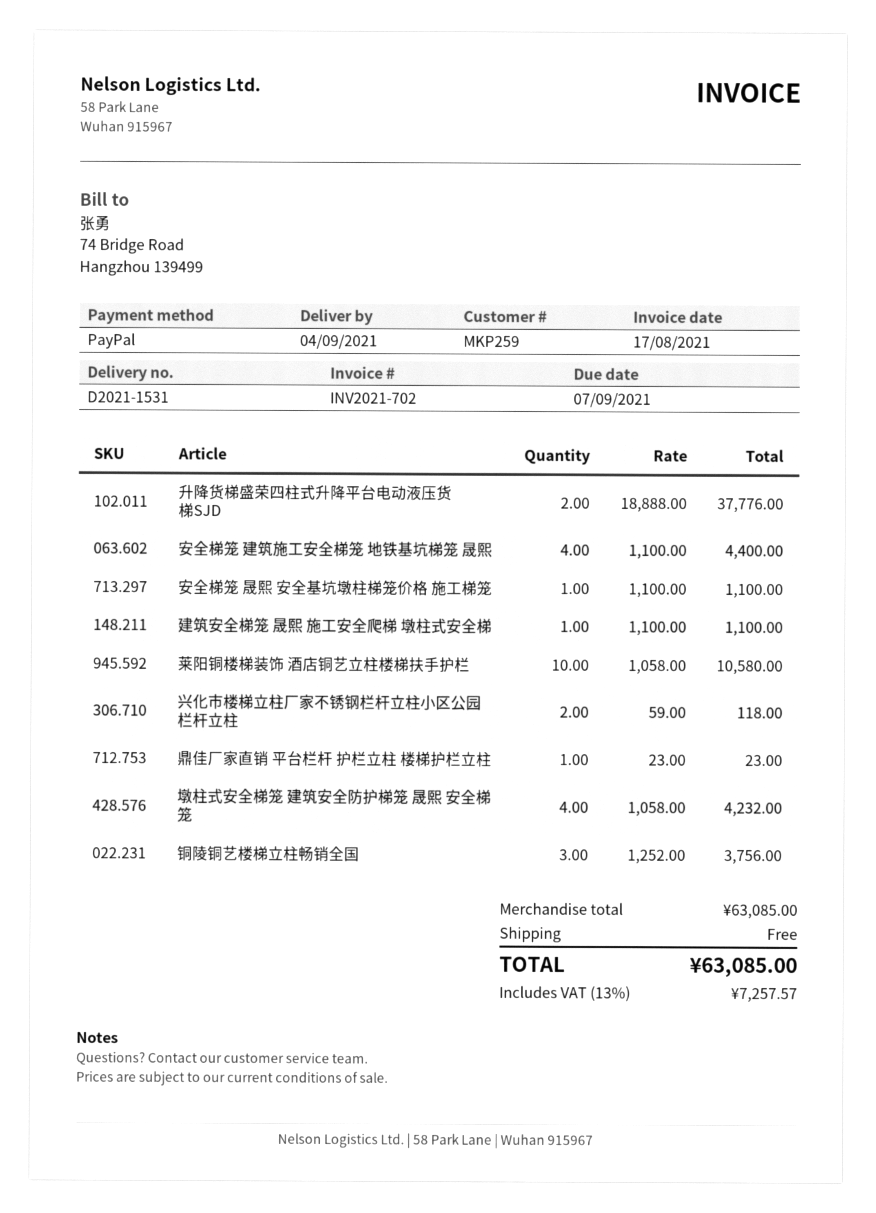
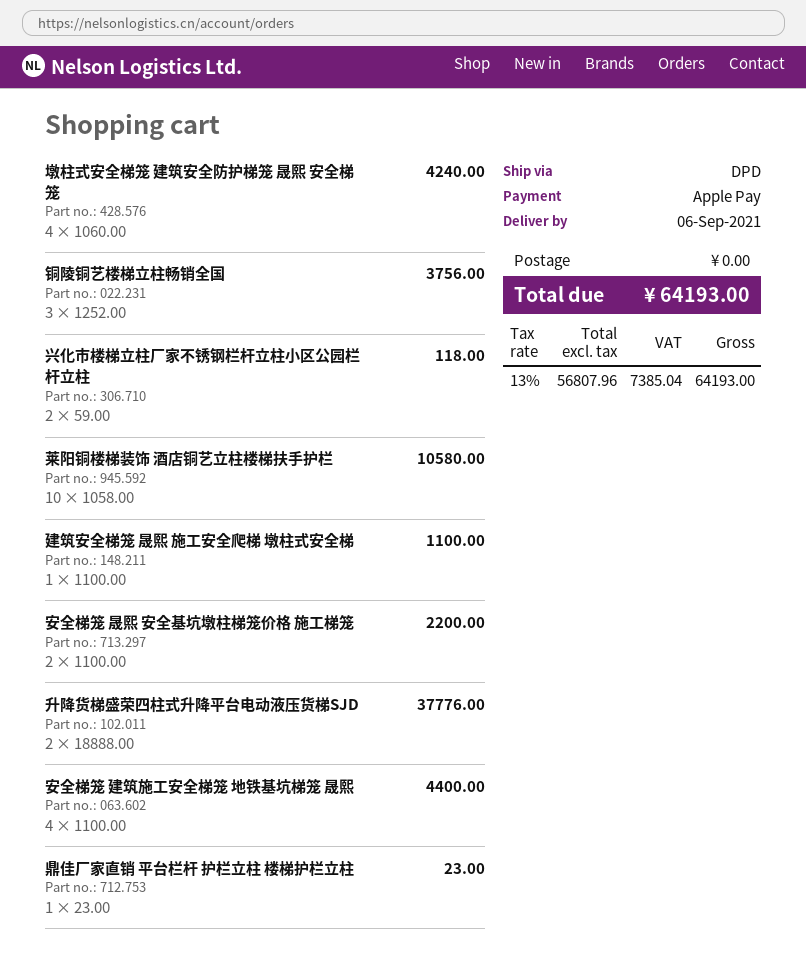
delivery date: 2021-09-04 -> 2021-09-06
payment method: PayPal -> Apple Pay
安全梯笼 晟熙 安全基坑墩柱梯笼价格 施工梯笼: 1 x 1100.00 = 1100.00 -> 2 x 1100.00 = 2200.00
墩柱式安全梯笼 建筑安全防护梯笼 晟熙 安全梯笼: 4 x 1058.00 = 4232.00 -> 4 x 1060.00 = 4240.00
tax: 13% = 7257.57 -> 13% = 7385.04
total: 63085.00 -> 64193.00

